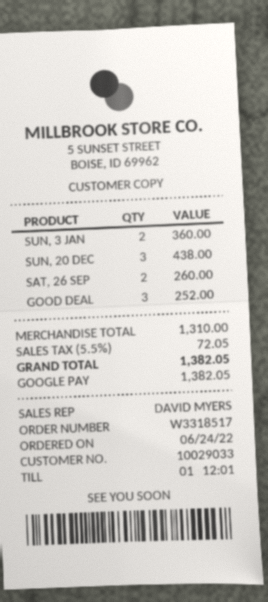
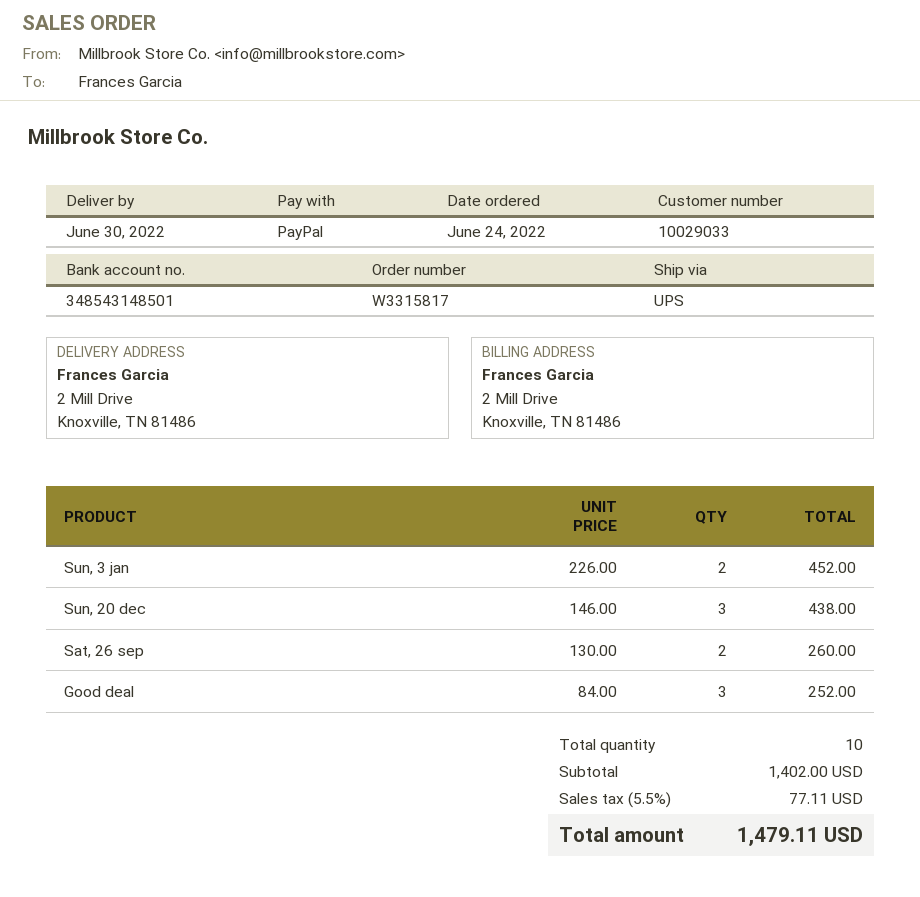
order number: W3318517 -> W3315817
payment method: Google Pay -> PayPal
SUN, 3 JAN: 2 for 360.00 -> 2 for 452.00
subtotal: 1310.00 -> 1402.00
tax: 5.5% = 72.05 -> 5.5% = 77.11
total: 1382.05 -> 1479.11

